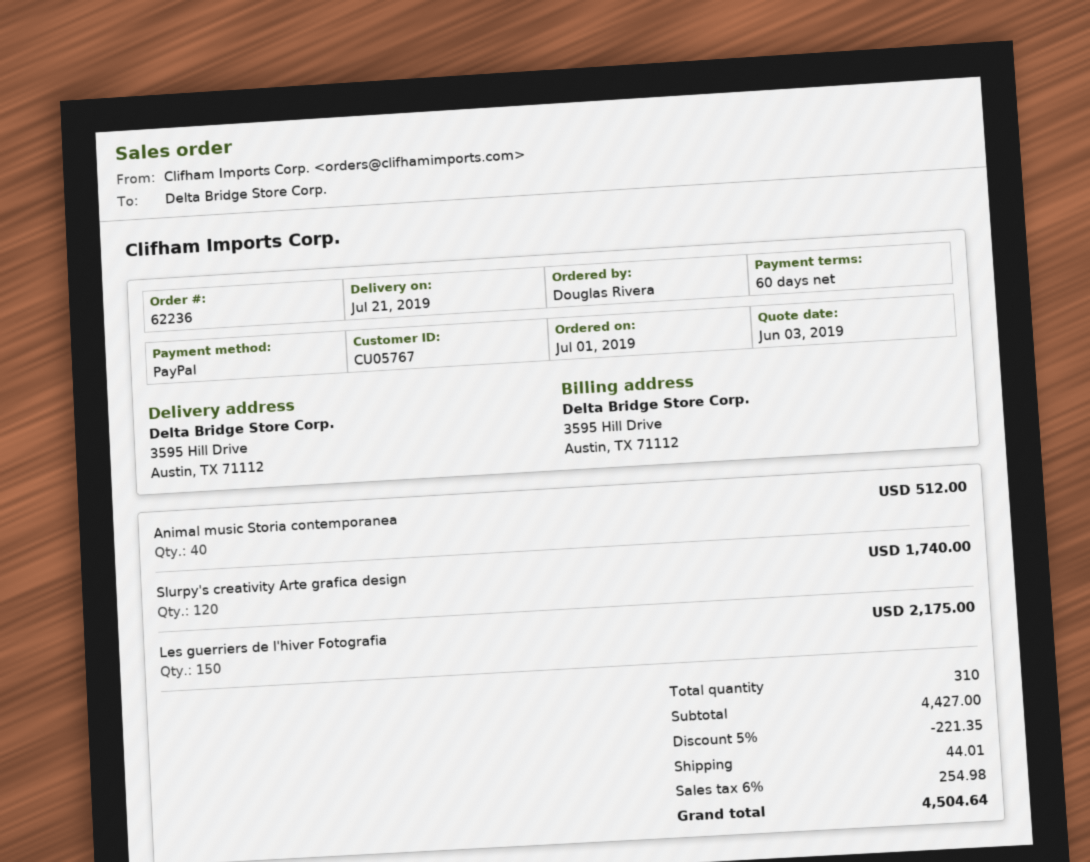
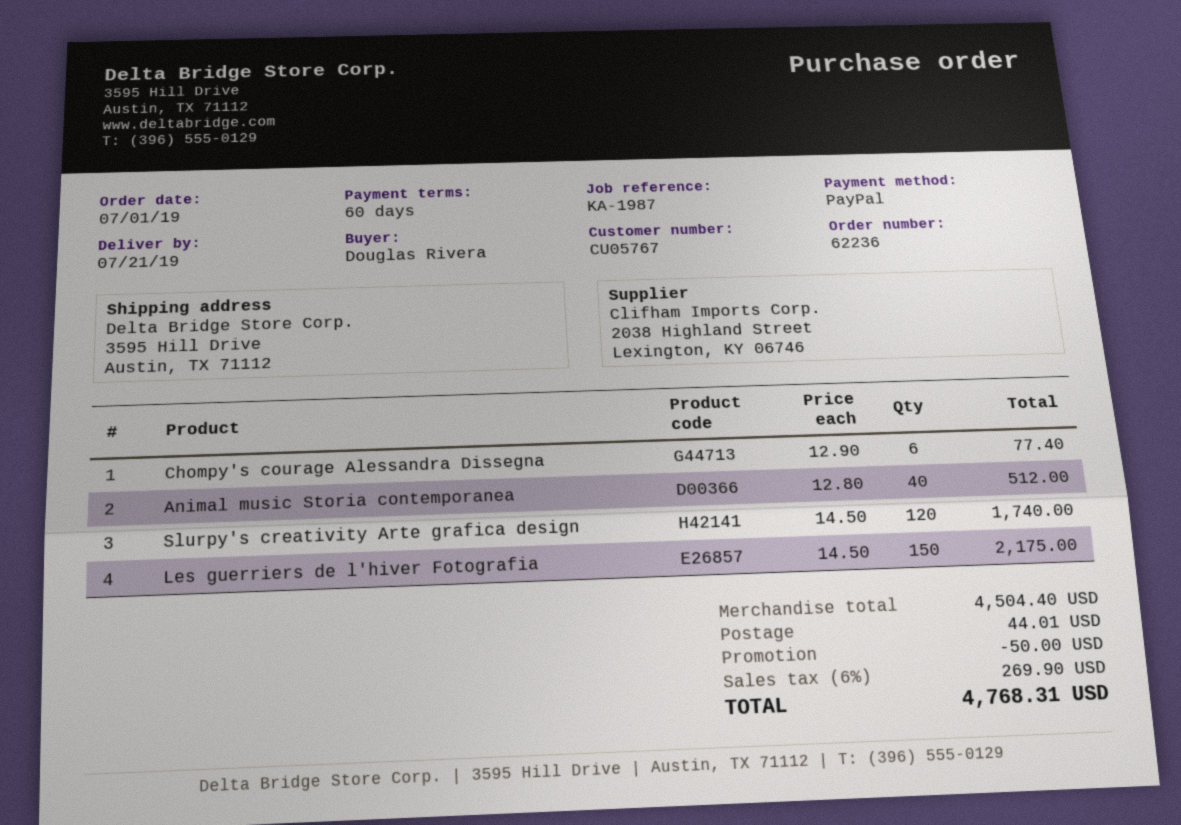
Chompy's courage Alessandra Dissegna: none -> 6 for 77.40
subtotal: 4427.00 -> 4504.40
discount: 221.35 -> 50.00
tax: 6% = 254.98 -> 6% = 269.90
total: 4504.64 -> 4768.31

